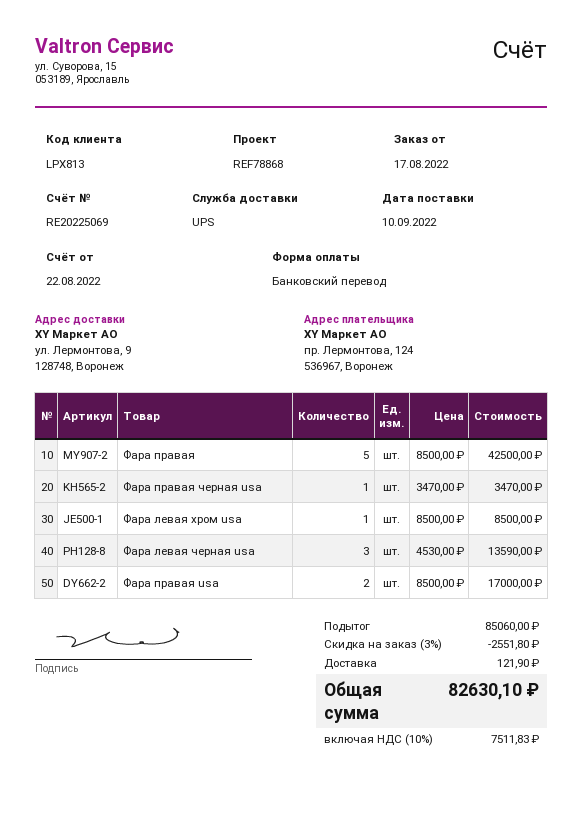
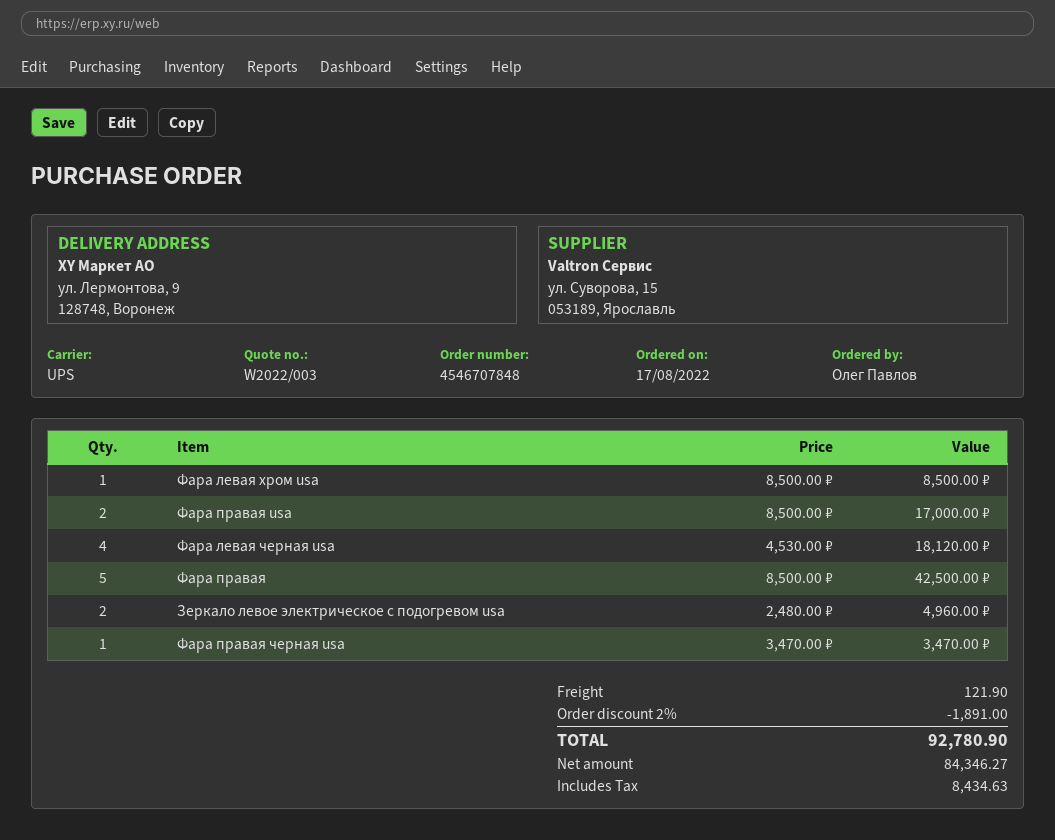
Фара левая черная usa: 3 x 4530.00 = 13590.00 -> 4 x 4530.00 = 18120.00
Зеркало левое электрическое с подогревом usa: none -> 2 x 2480.00 = 4960.00
discount: 3% = 2551.80 -> 2% = 1891.00
tax: 7511.83 -> 8434.63
total: 82630.10 -> 92780.90

